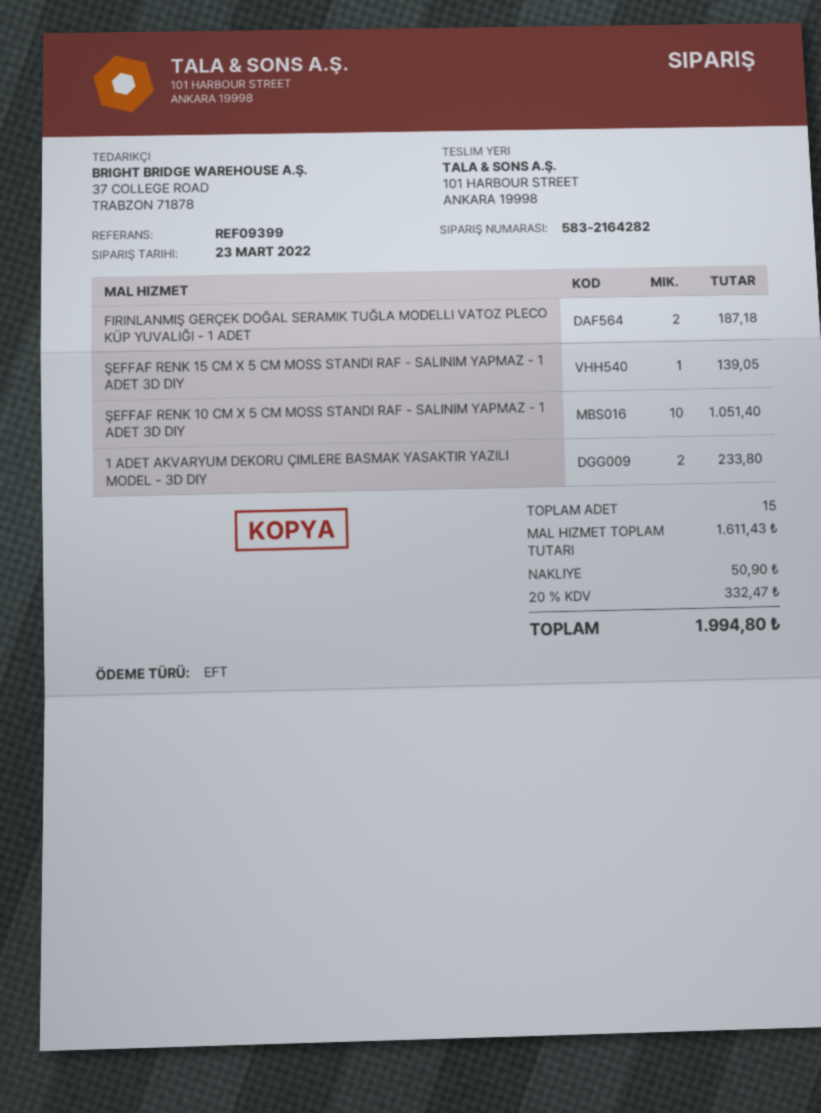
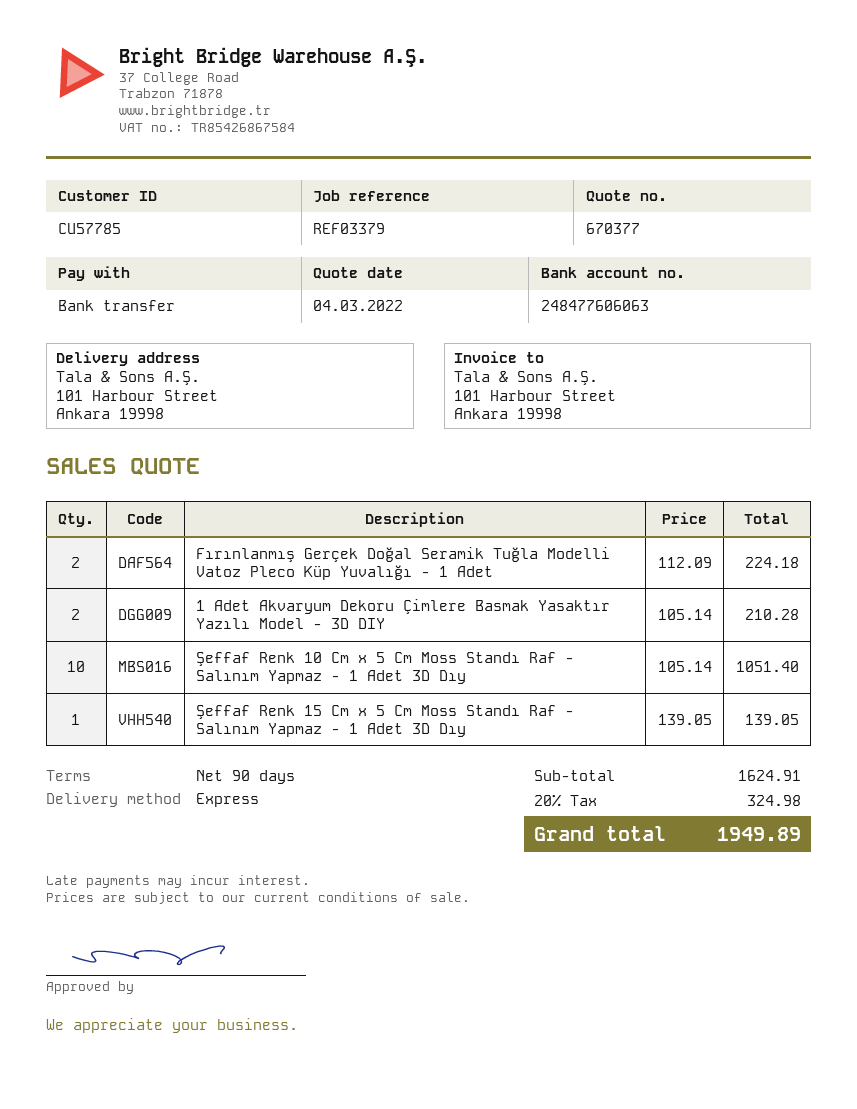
reference: REF09399 -> REF03379
FIRINLANMIŞ GERÇEK DOĞAL SERAMIK TUĞLA MODELLI VATOZ PLECO KÜP YUVALIĞI - 1 ADET: 2 for 187.18 -> 2 for 224.18
1 ADET AKVARYUM DEKORU ÇIMLERE BASMAK YASAKTIR YAZILI MODEL - 3D DIY: 2 for 233.80 -> 2 for 210.28
subtotal: 1611.43 -> 1624.91
shipping: 50.90 -> none
tax: 20% = 332.47 -> 20% = 324.98
total: 1994.80 -> 1949.89

